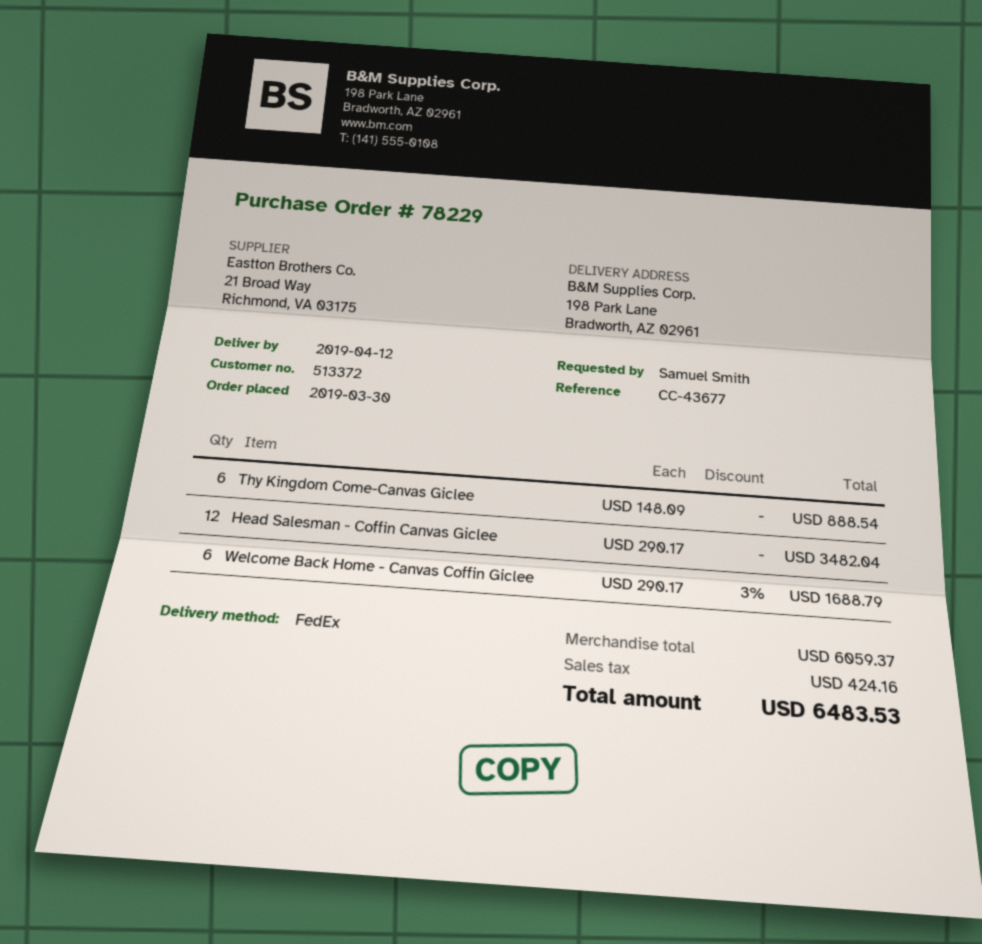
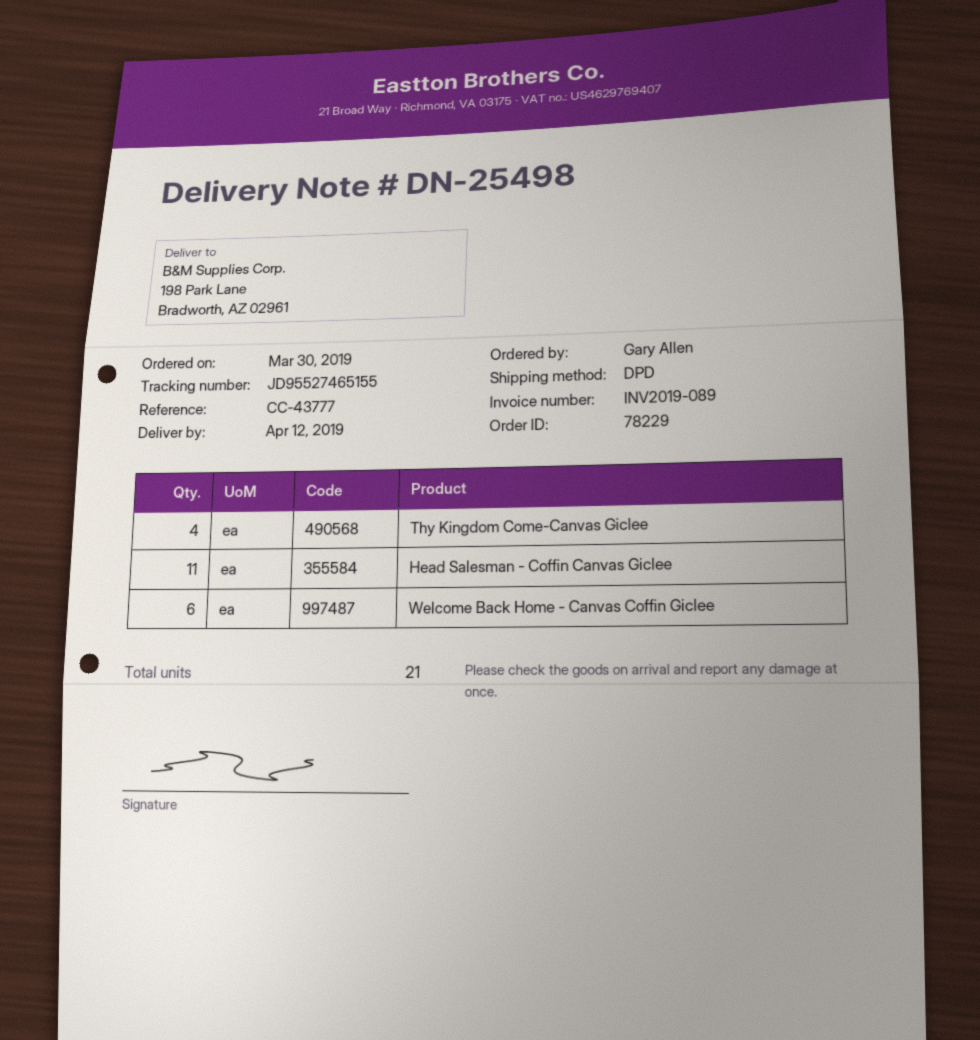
reference: CC-43677 -> CC-43777
ordered by: Samuel Smith -> Gary Allen
shipping method: FedEx -> DPD
Thy Kingdom Come-Canvas Giclee: 6 -> 4
Head Salesman - Coffin Canvas Giclee: 12 -> 11

